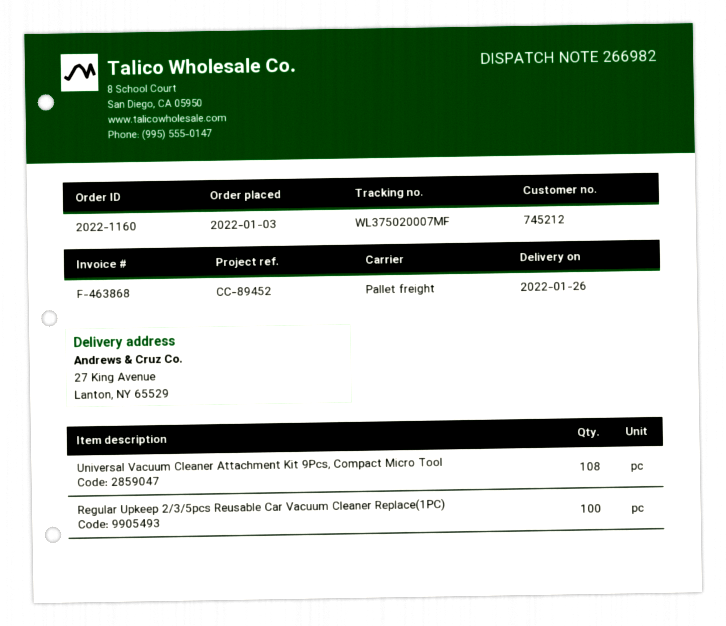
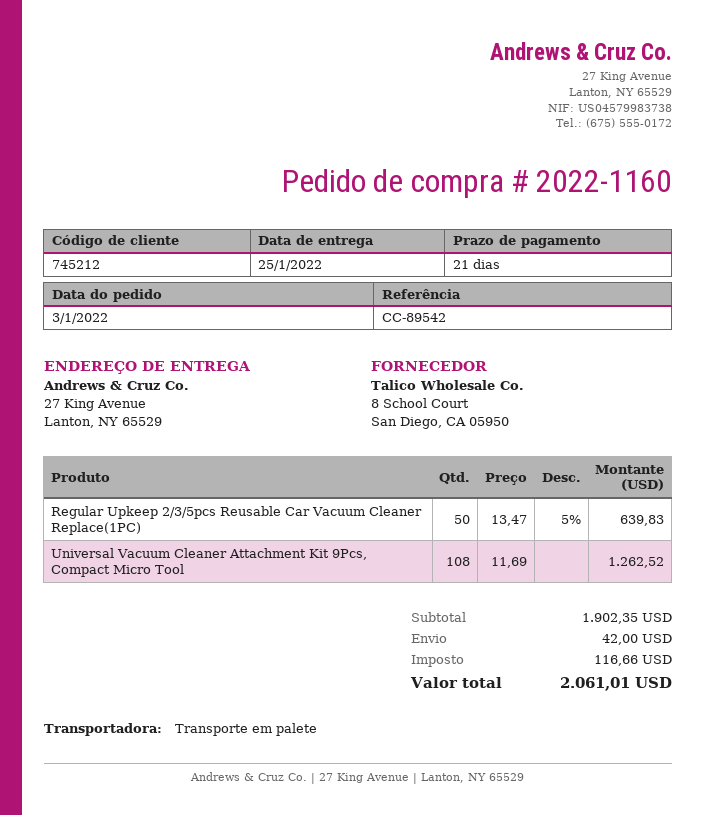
delivery date: 2022-01-26 -> 2022-01-25
reference: CC-89452 -> CC-89542
Regular Upkeep 2/3/5pcs Reusable Car Vacuum Cleaner Replace(1PC): 100 -> 50

